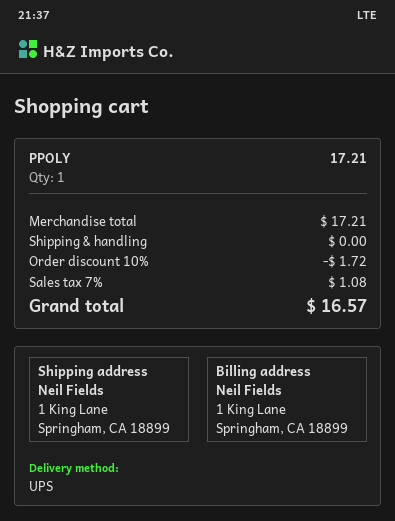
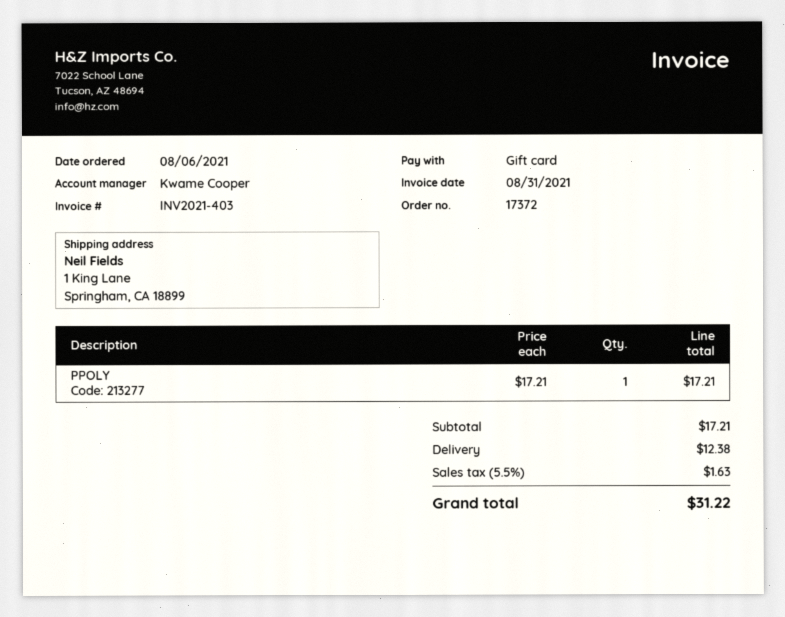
discount: 10% = 1.72 -> none
shipping: 0.00 -> 12.38
tax: 7% = 1.08 -> 5.5% = 1.63
total: 16.57 -> 31.22

